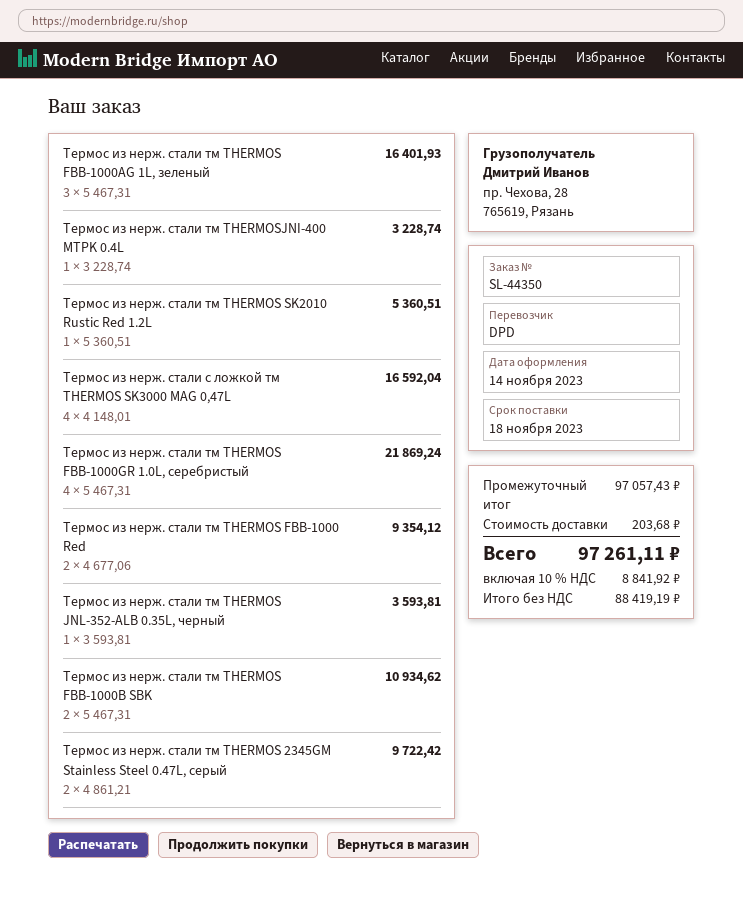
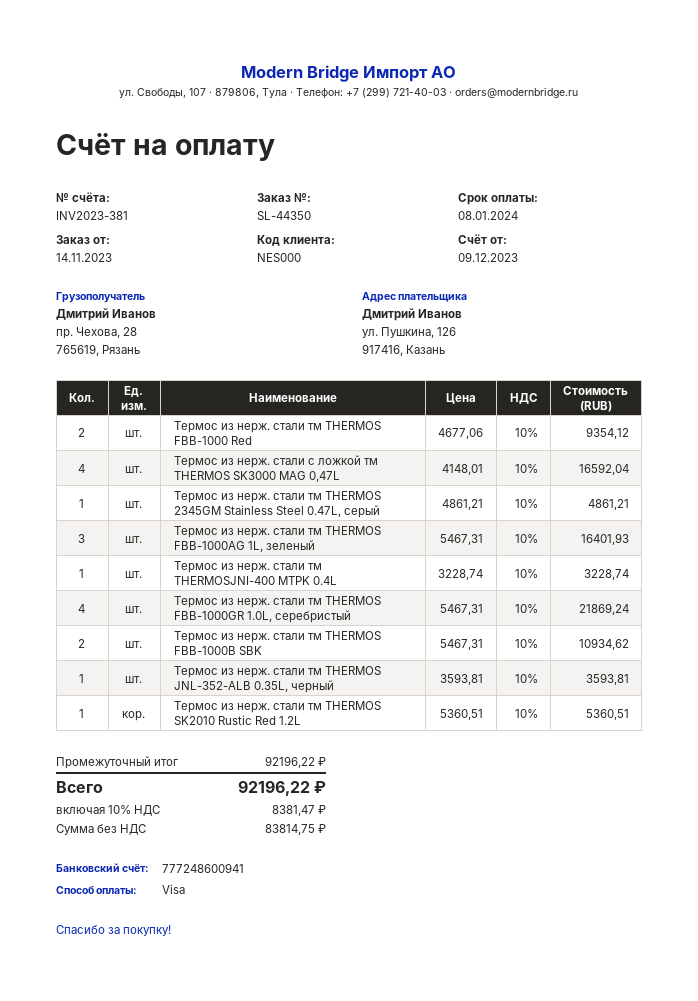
Термос из нерж. стали тм THERMOS 2345GM Stainless Steel 0.47L, серый: 2 x 4861.21 = 9722.42 -> 1 x 4861.21 = 4861.21
subtotal: 97057.43 -> 92196.22
shipping: 203.68 -> none
net: 88419.19 -> 83814.75
tax: 10% = 8841.92 -> 10% = 8381.47
total: 97261.11 -> 92196.22

